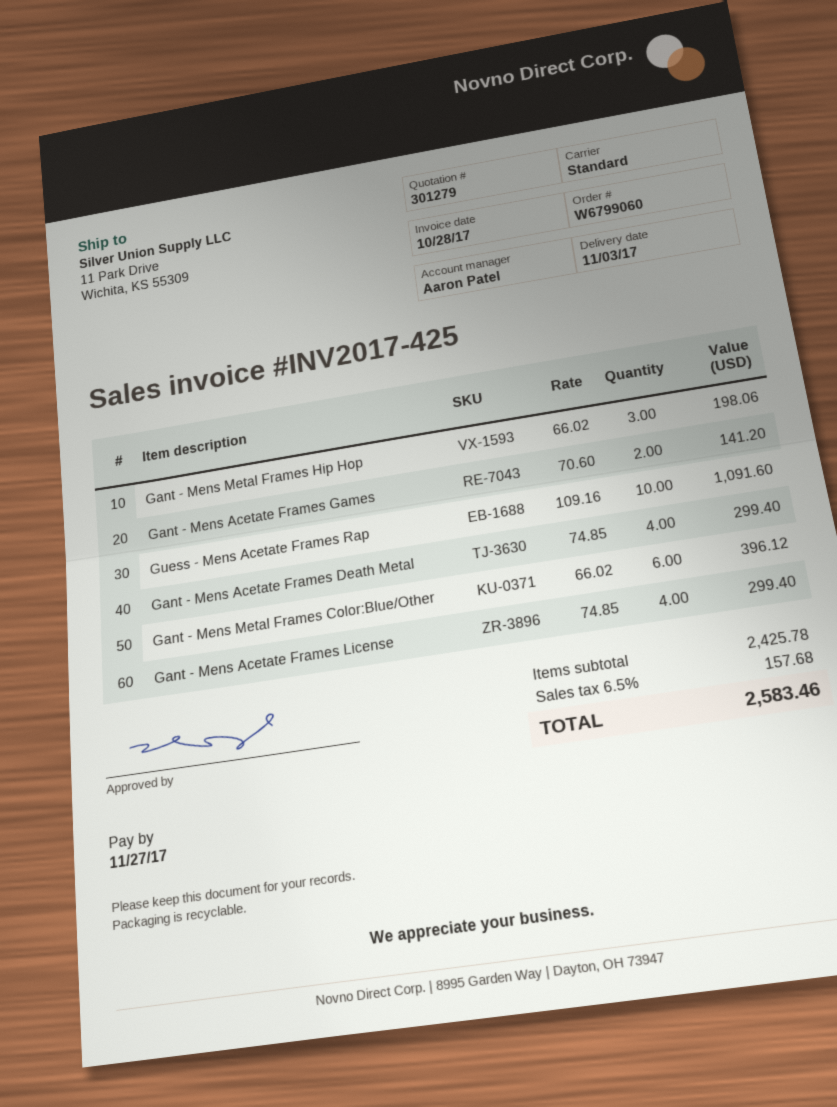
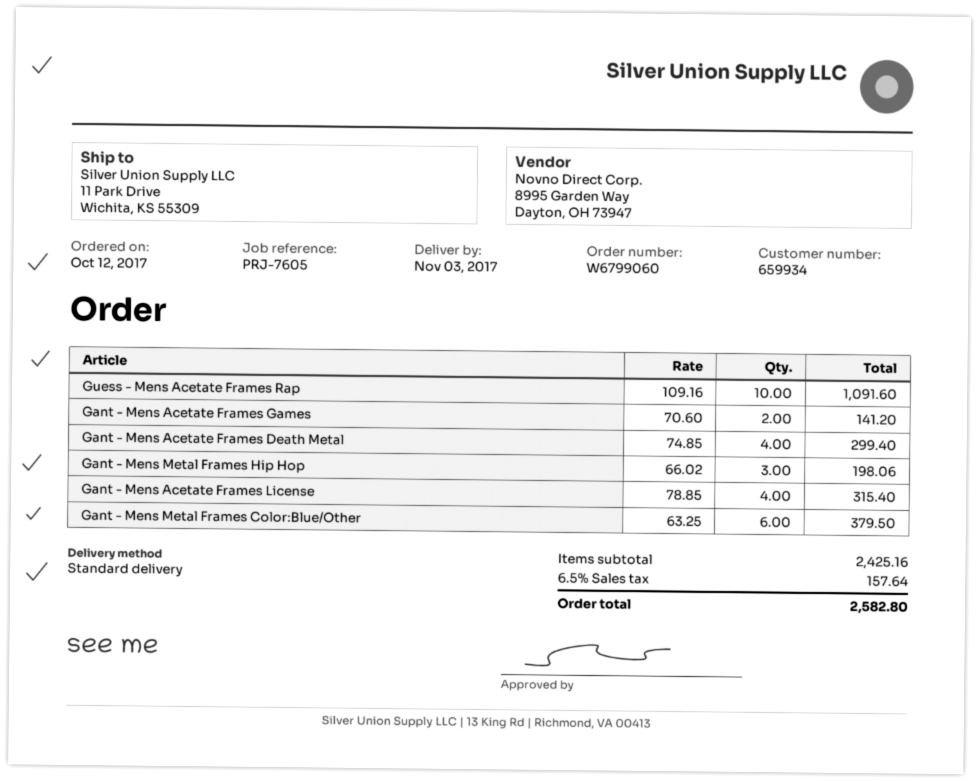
Gant - Mens Metal Frames Color:Blue/Other: 6 x 66.02 = 396.12 -> 6 x 63.25 = 379.50
Gant - Mens Acetate Frames License: 4 x 74.85 = 299.40 -> 4 x 78.85 = 315.40
subtotal: 2425.78 -> 2425.16
tax: 6.5% = 157.68 -> 6.5% = 157.64
total: 2583.46 -> 2582.80

